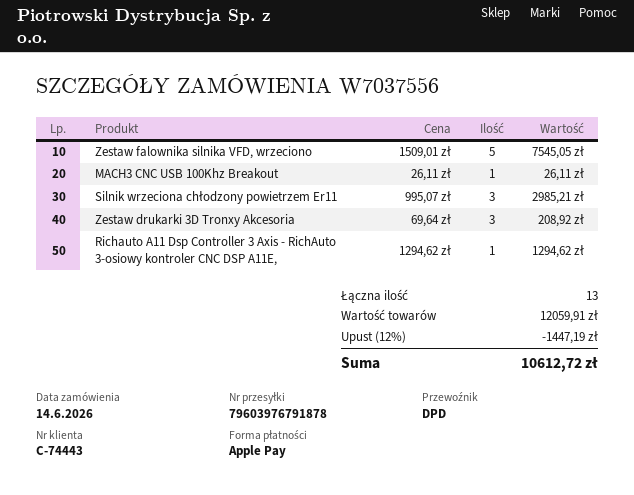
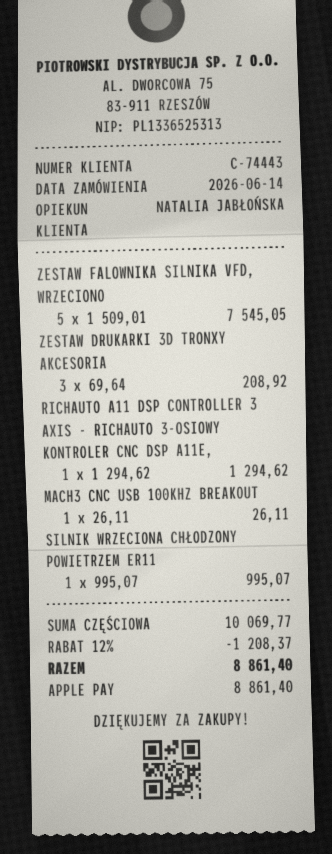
Silnik wrzeciona chłodzony powietrzem Er11: 3 x 995.07 = 2985.21 -> 1 x 995.07 = 995.07
subtotal: 12059.91 -> 10069.77
discount: 12% = 1447.19 -> 12% = 1208.37
total: 10612.72 -> 8861.40

